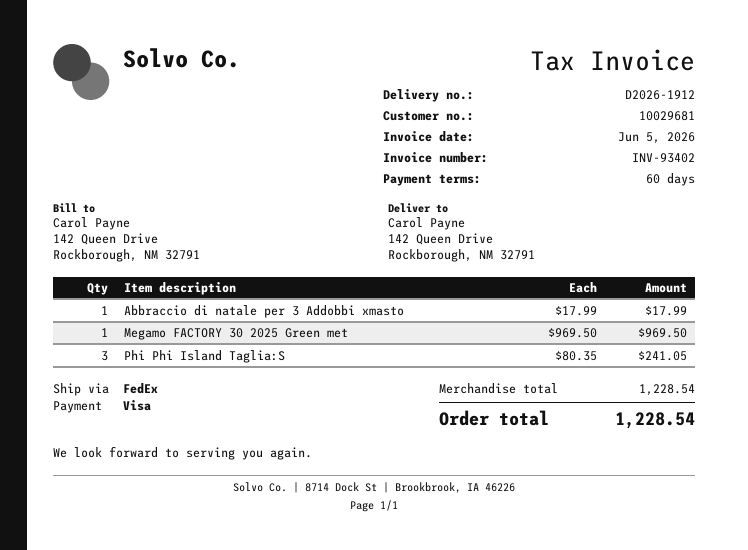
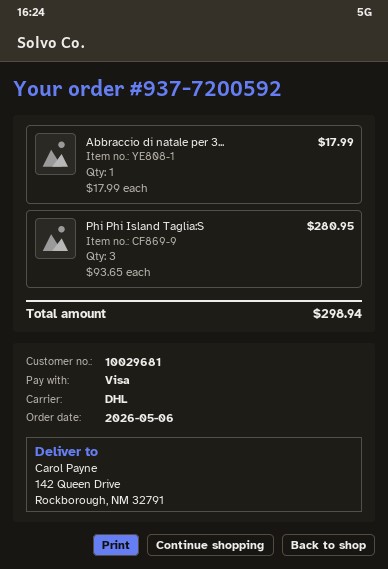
shipping method: FedEx -> DHL
Megamo FACTORY 30 2025 Green met: 1 x 969.50 = 969.50 -> none
Phi Phi Island Taglia:S: 3 x 80.35 = 241.05 -> 3 x 93.65 = 280.95
total: 1228.54 -> 298.94

